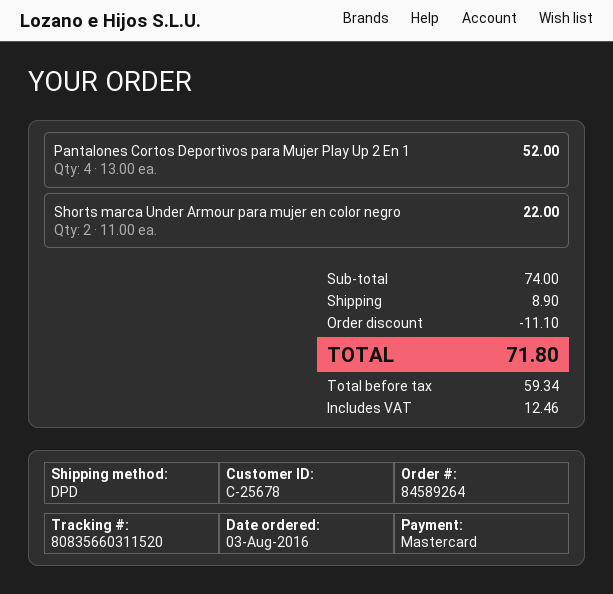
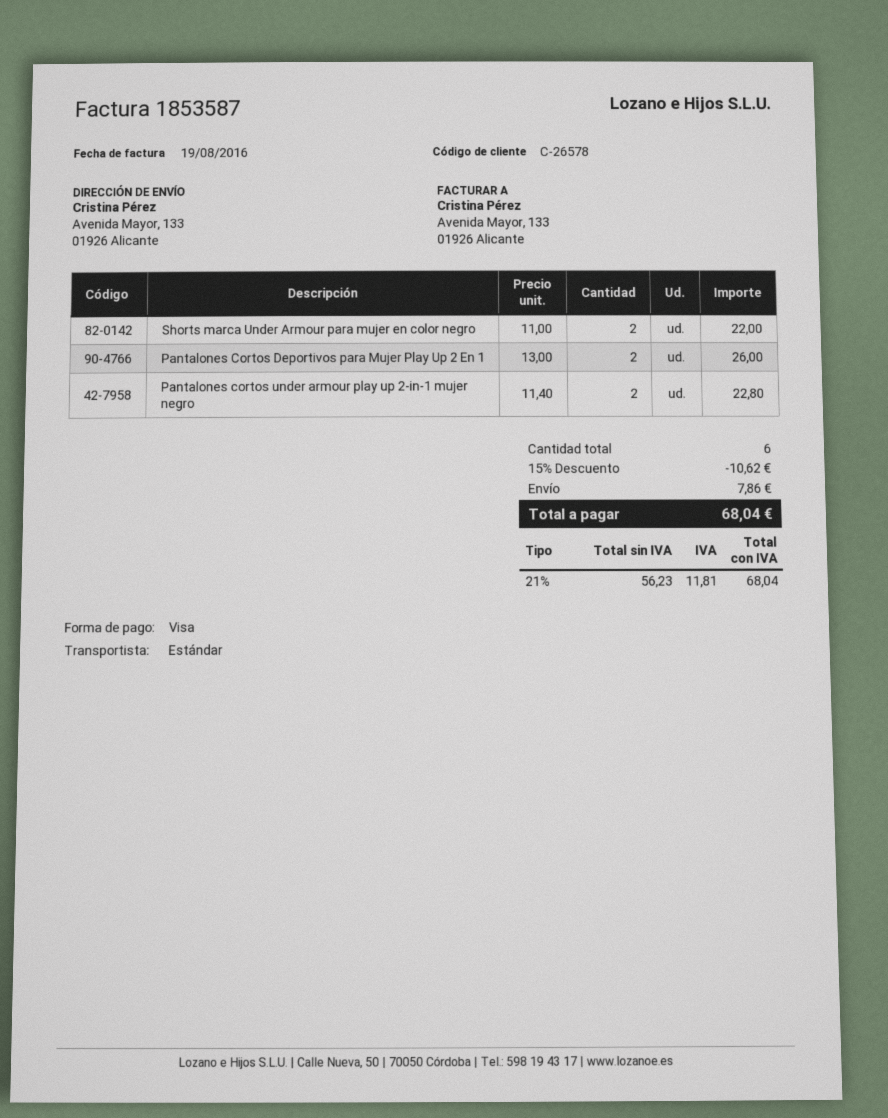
customer number: C-25678 -> C-26578
payment method: Mastercard -> Visa
shipping method: DPD -> standard
Pantalones Cortos Deportivos para Mujer Play Up 2 En 1: 4 x 13.00 = 52.00 -> 2 x 13.00 = 26.00
Pantalones cortos under armour play up 2-in-1 mujer negro: none -> 2 x 11.40 = 22.80
discount: 11.10 -> 10.62
shipping: 8.90 -> 7.86
net: 59.34 -> 56.23
tax: 12.46 -> 11.81
total: 71.80 -> 68.04

